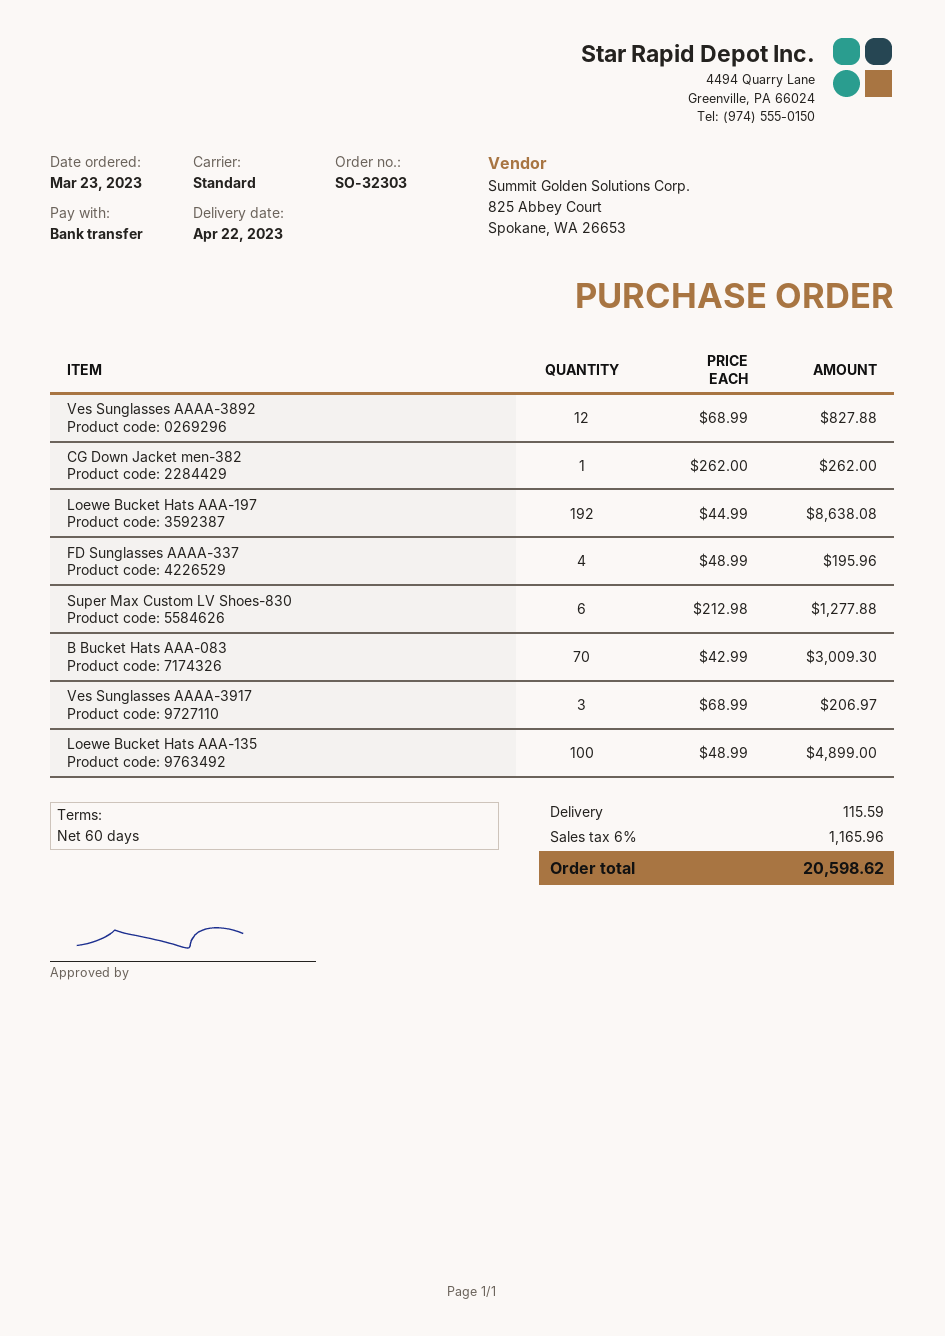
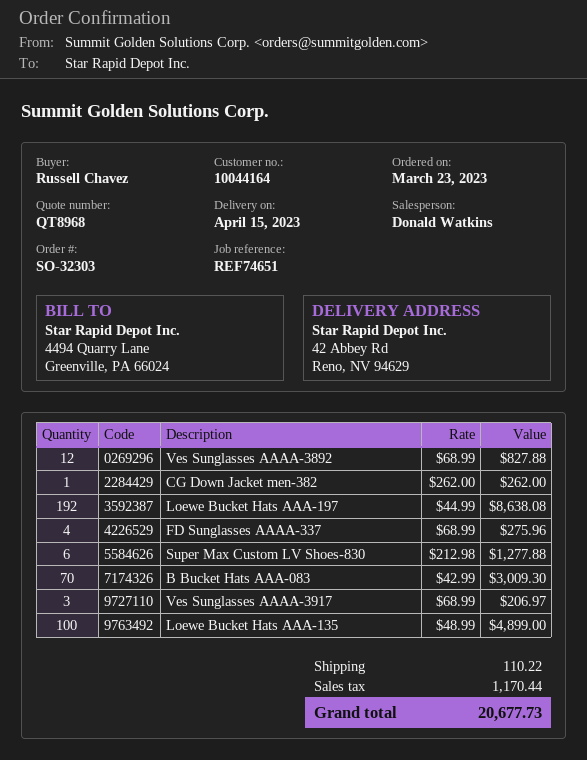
delivery date: 2023-04-22 -> 2023-04-15
FD Sunglasses AAAA-337: 4 x 48.99 = 195.96 -> 4 x 68.99 = 275.96
shipping: 115.59 -> 110.22
tax: 1165.96 -> 1170.44
total: 20598.62 -> 20677.73

